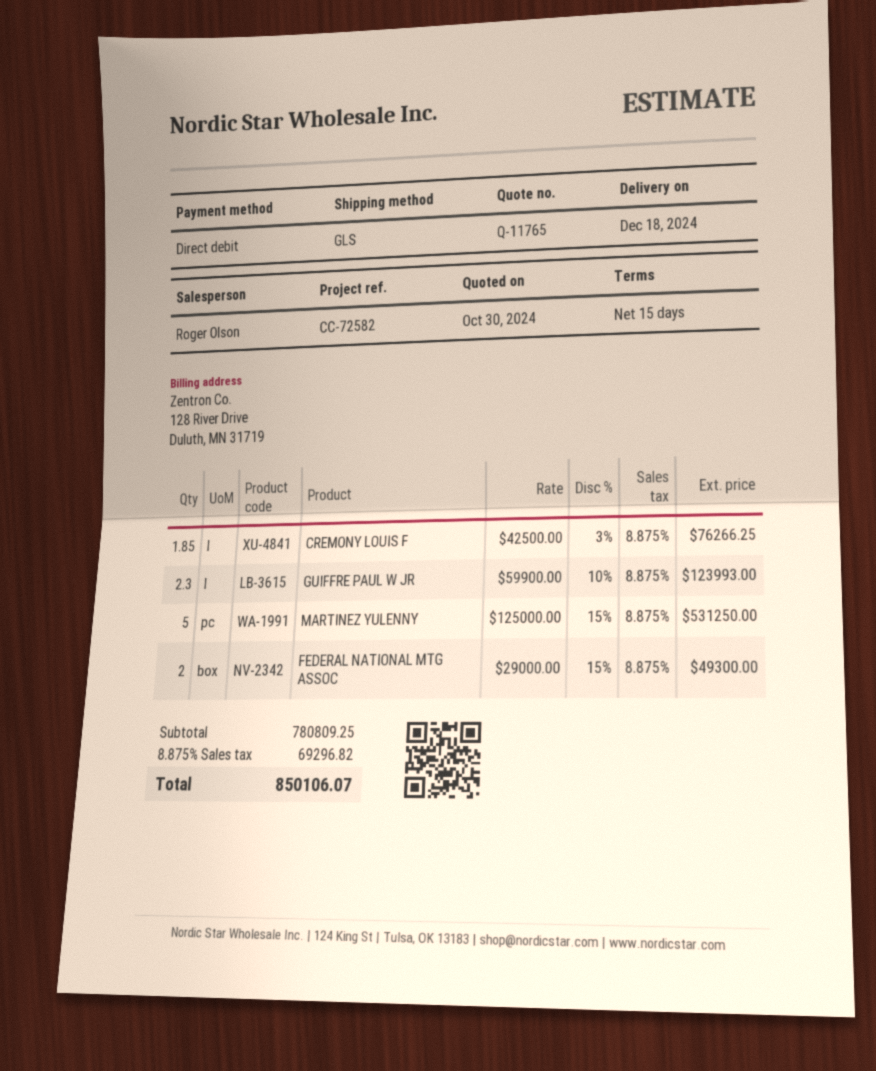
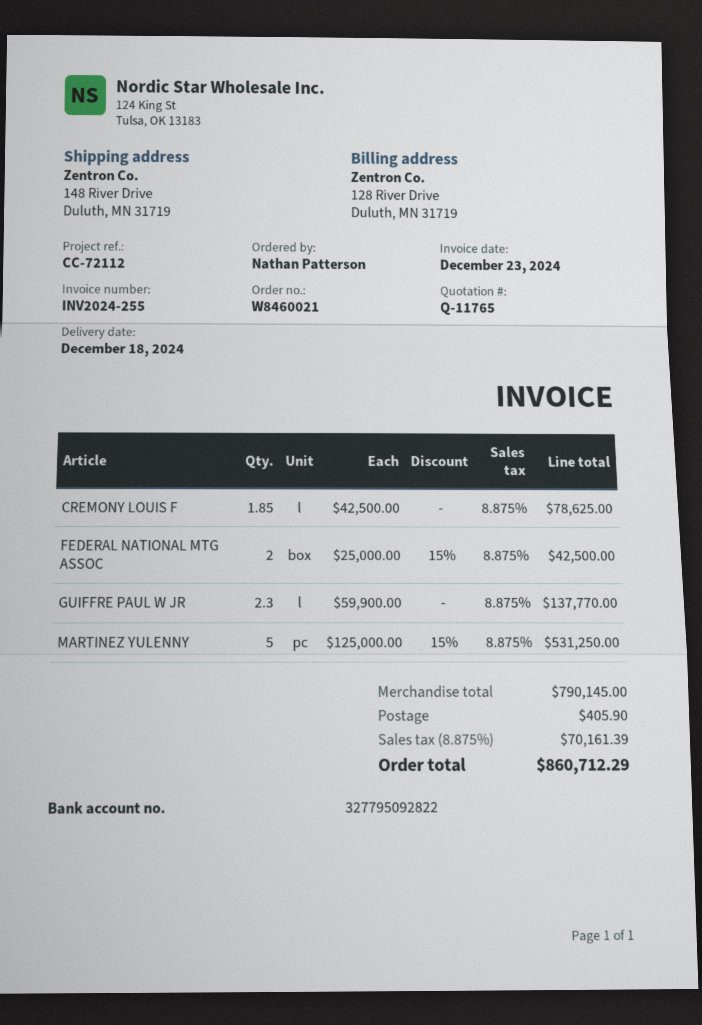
reference: CC-72582 -> CC-72112
CREMONY LOUIS F: 1.85 x 42500.00 - 3% = 76266.25 -> 1.85 x 42500.00 = 78625.00
GUIFFRE PAUL W JR: 2.3 x 59900.00 - 10% = 123993.00 -> 2.3 x 59900.00 = 137770.00
FEDERAL NATIONAL MTG ASSOC: 2 x 29000.00 - 15% = 49300.00 -> 2 x 25000.00 - 15% = 42500.00
subtotal: 780809.25 -> 790145.00
shipping: none -> 405.90
tax: 8.875% = 69296.82 -> 8.875% = 70161.39
total: 850106.07 -> 860712.29

